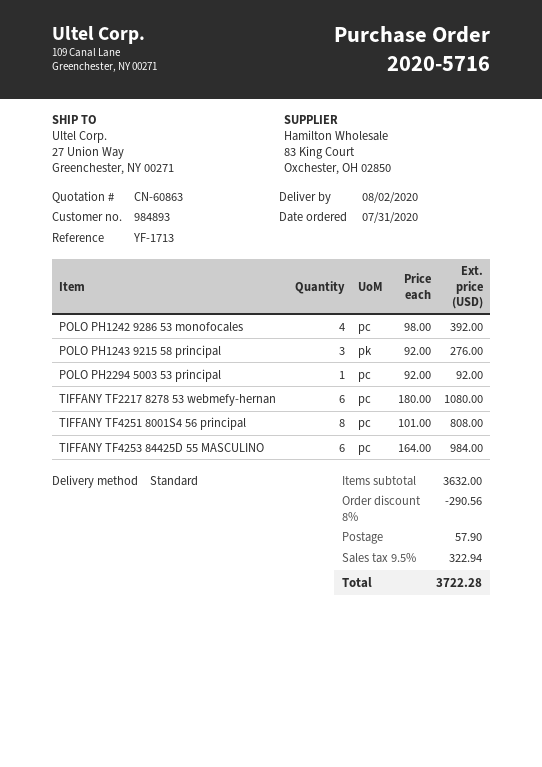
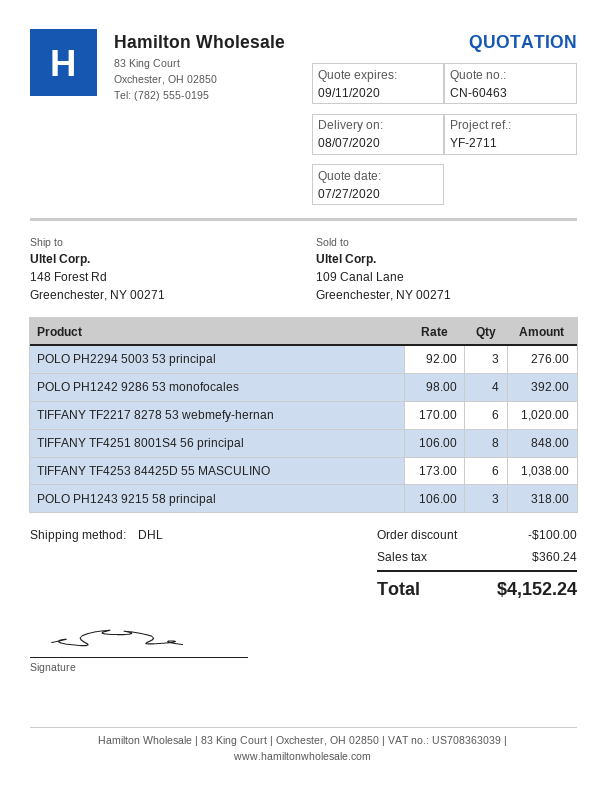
quote number: CN-60863 -> CN-60463
delivery date: 2020-08-02 -> 2020-08-07
reference: YF-1713 -> YF-2711
shipping method: standard -> DHL
ship to: 27 Union Way, Greenchester, NY 00271 -> 148 Forest Rd, Greenchester, NY 00271
POLO PH1243 9215 58 principal: 3 x 92.00 = 276.00 -> 3 x 106.00 = 318.00
POLO PH2294 5003 53 principal: 1 x 92.00 = 92.00 -> 3 x 92.00 = 276.00
TIFFANY TF2217 8278 53 webmefy-hernan: 6 x 180.00 = 1080.00 -> 6 x 170.00 = 1020.00
TIFFANY TF4251 8001S4 56 principal: 8 x 101.00 = 808.00 -> 8 x 106.00 = 848.00
TIFFANY TF4253 84425D 55 MASCULINO: 6 x 164.00 = 984.00 -> 6 x 173.00 = 1038.00
discount: 290.56 -> 100.00
shipping: 57.90 -> none
tax: 322.94 -> 360.24
total: 3722.28 -> 4152.24

